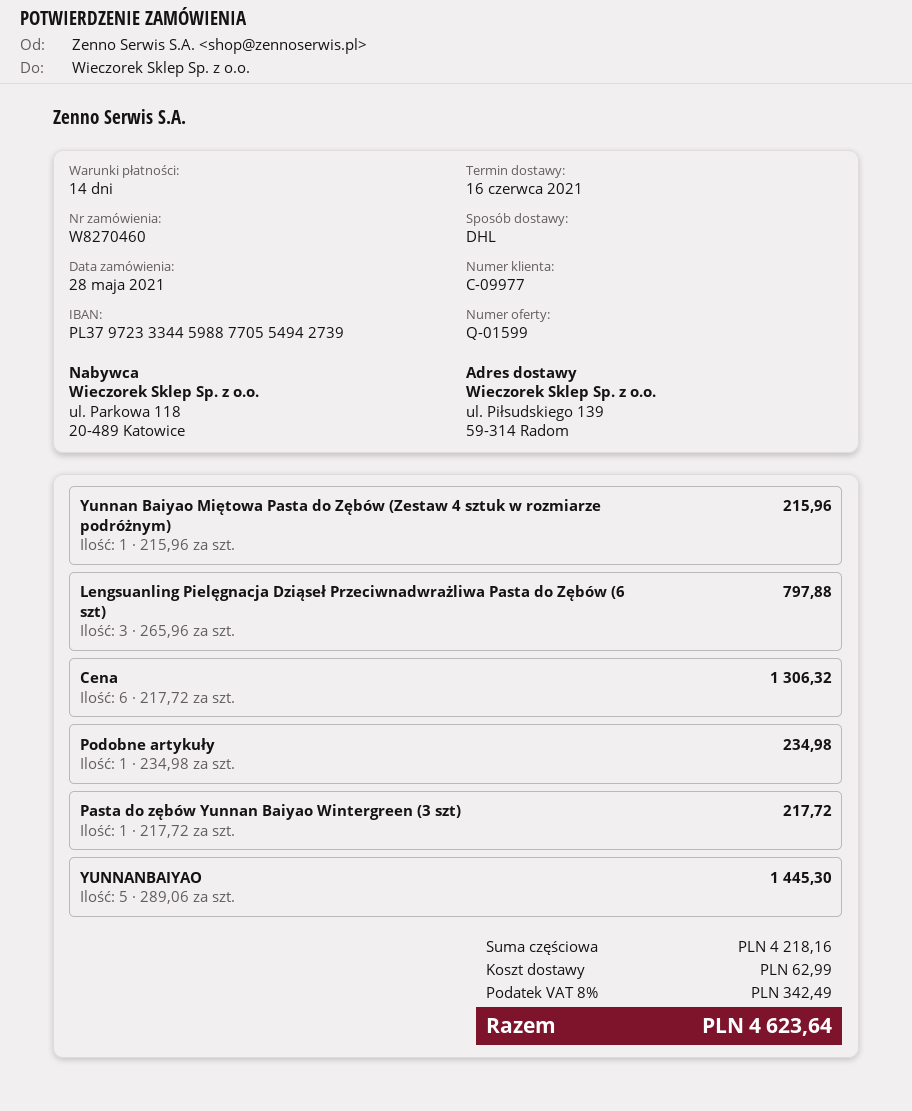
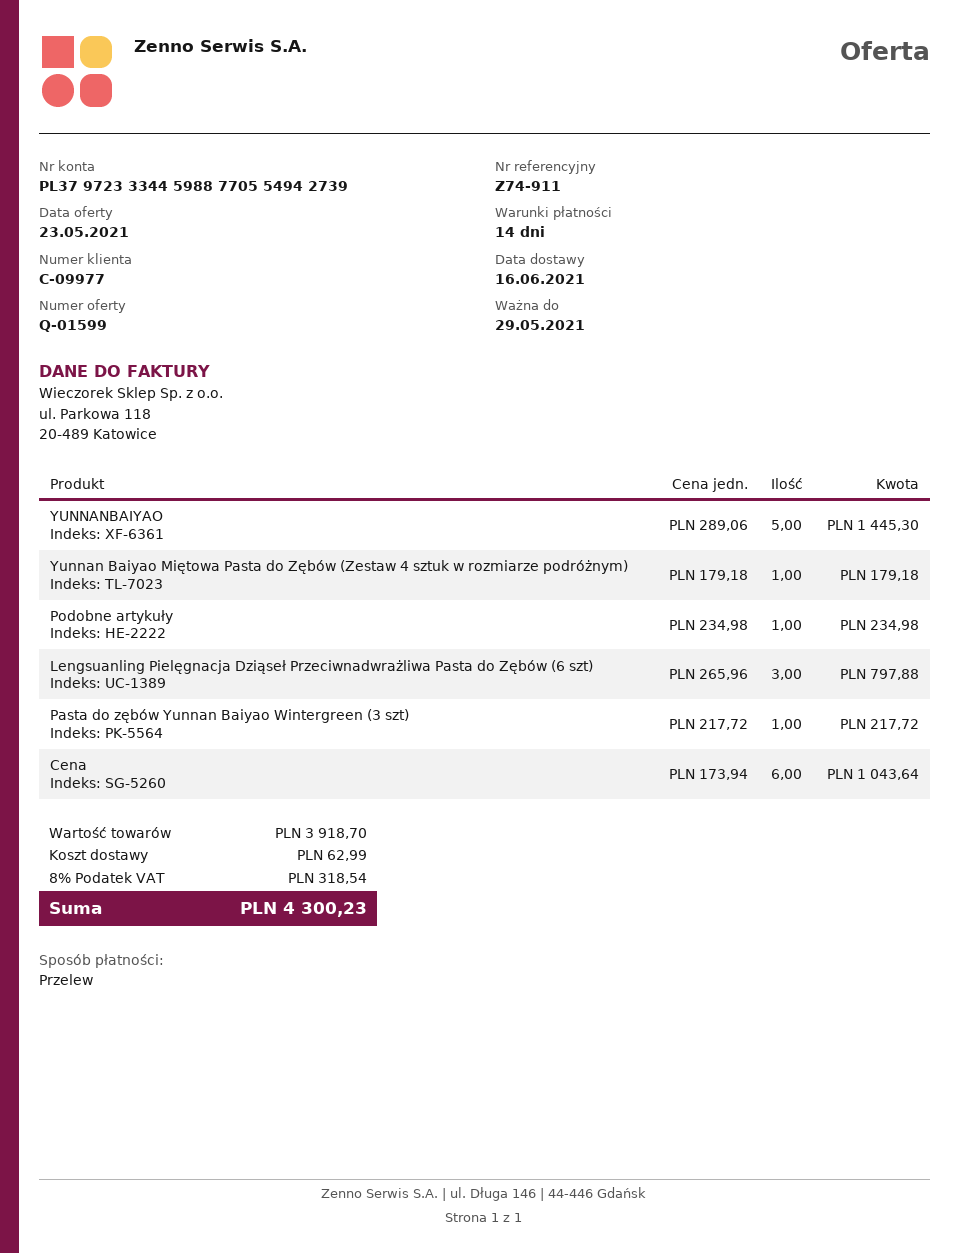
Yunnan Baiyao Miętowa Pasta do Zębów (Zestaw 4 sztuk w rozmiarze podróżnym): 1 x 215.96 = 215.96 -> 1 x 179.18 = 179.18
Cena: 6 x 217.72 = 1306.32 -> 6 x 173.94 = 1043.64
subtotal: 4218.16 -> 3918.70
tax: 8% = 342.49 -> 8% = 318.54
total: 4623.64 -> 4300.23

